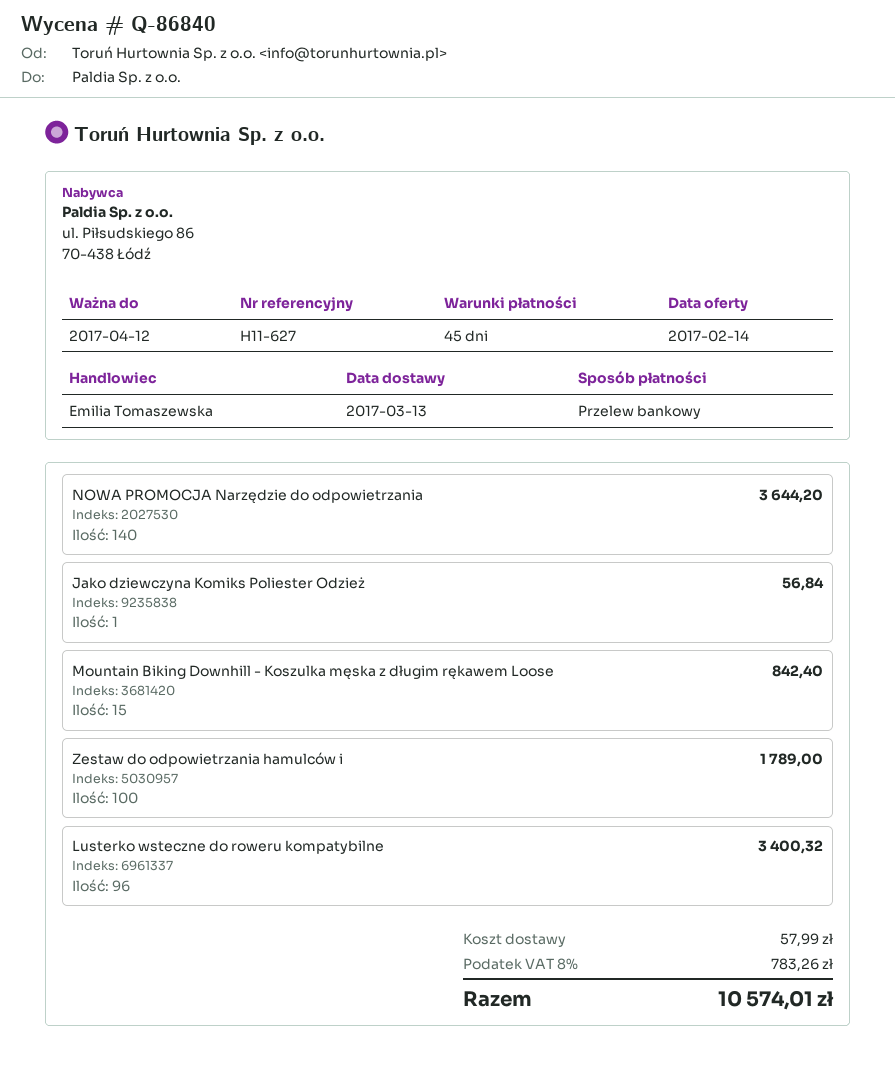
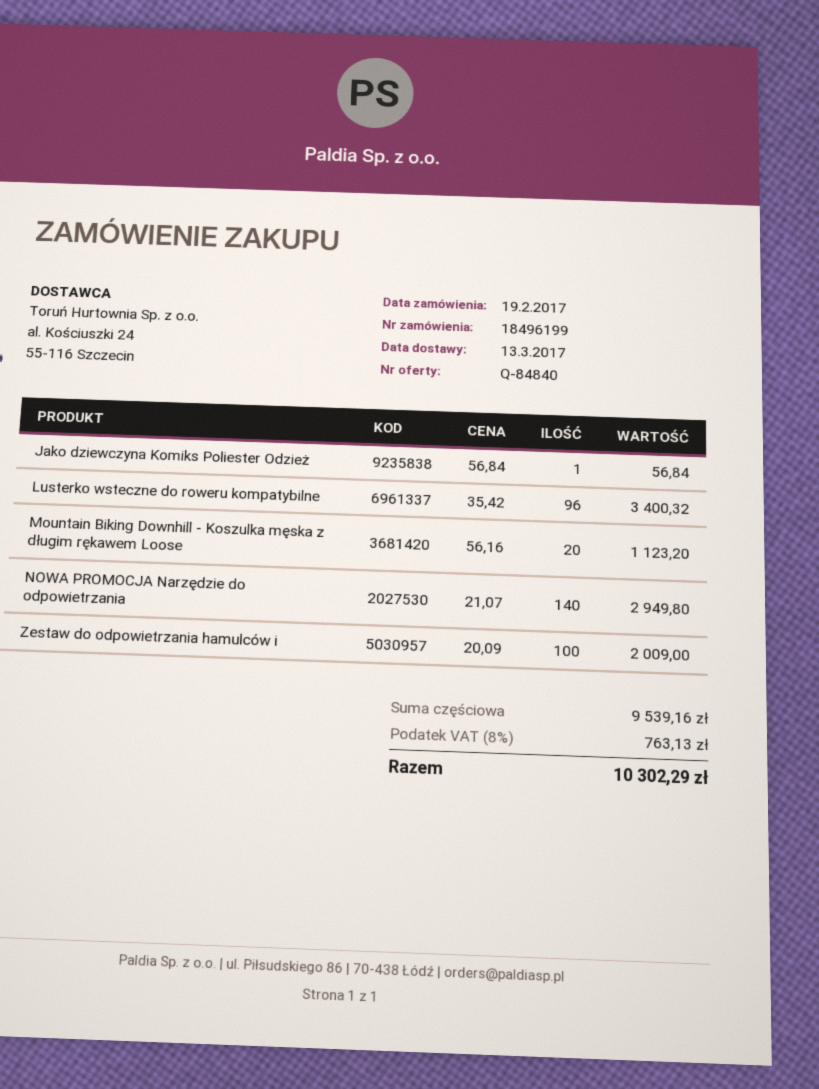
quote number: Q-86840 -> Q-84840
NOWA PROMOCJA Narzędzie do odpowietrzania: 140 for 3644.20 -> 140 for 2949.80
Mountain Biking Downhill - Koszulka męska z długim rękawem Loose: 15 for 842.40 -> 20 for 1123.20
Zestaw do odpowietrzania hamulców i: 100 for 1789.00 -> 100 for 2009.00
shipping: 57.99 -> none
tax: 8% = 783.26 -> 8% = 763.13
total: 10574.01 -> 10302.29

